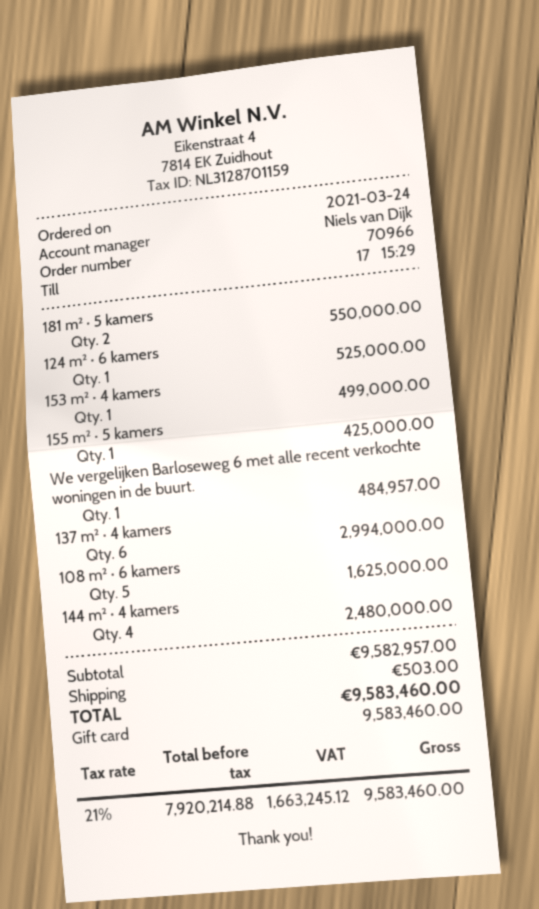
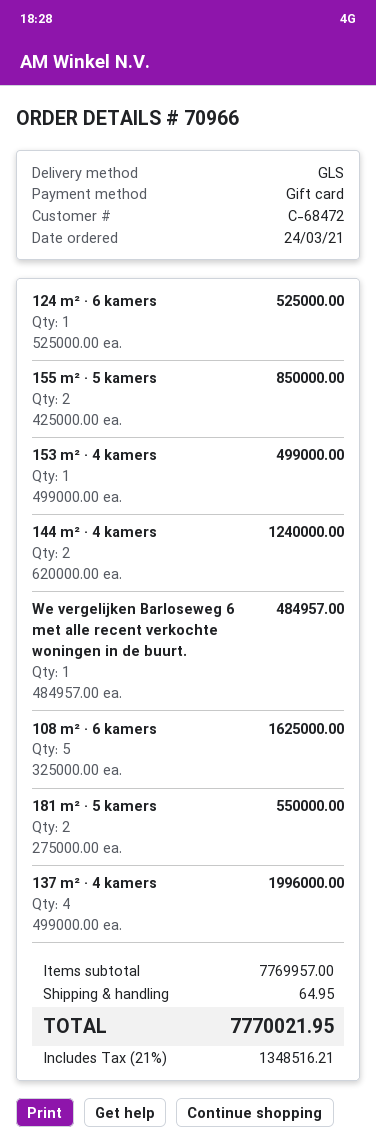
155 m² · 5 kamers: 1 for 425000.00 -> 2 for 850000.00
137 m² · 4 kamers: 6 for 2994000.00 -> 4 for 1996000.00
144 m² · 4 kamers: 4 for 2480000.00 -> 2 for 1240000.00
subtotal: 9582957.00 -> 7769957.00
shipping: 503.00 -> 64.95
tax: 21% = 1663245.12 -> 21% = 1348516.21
total: 9583460.00 -> 7770021.95

